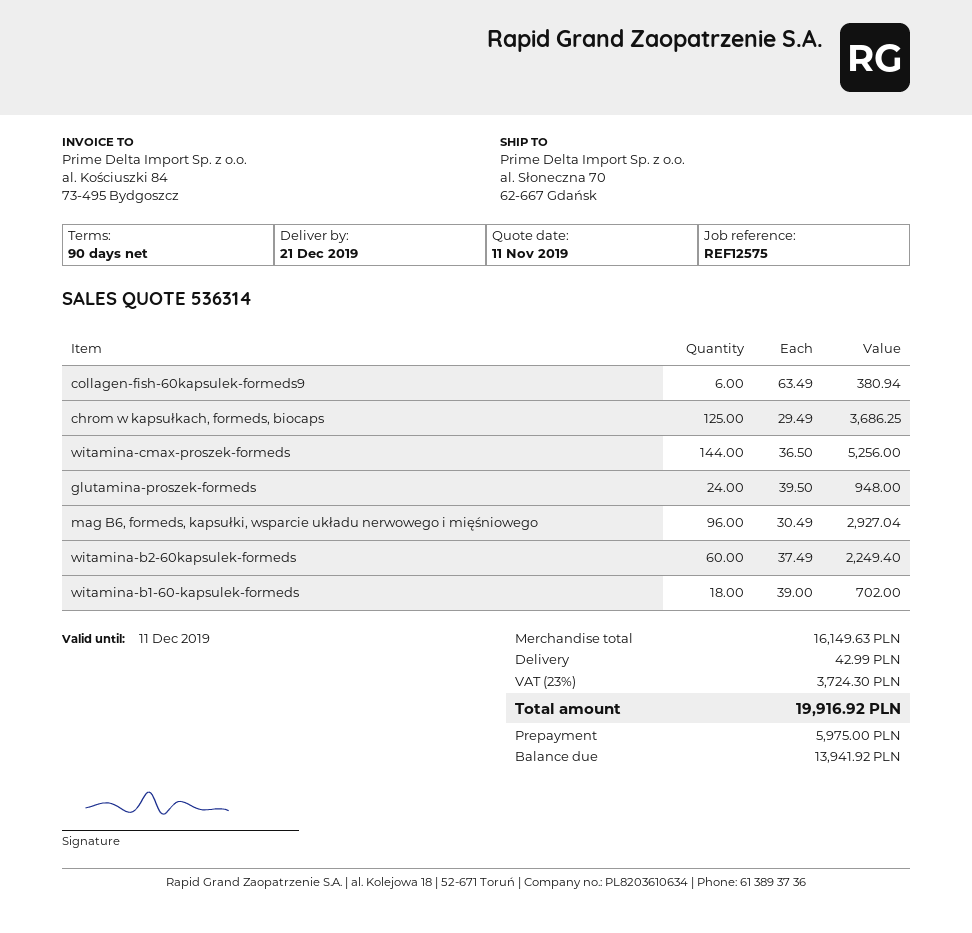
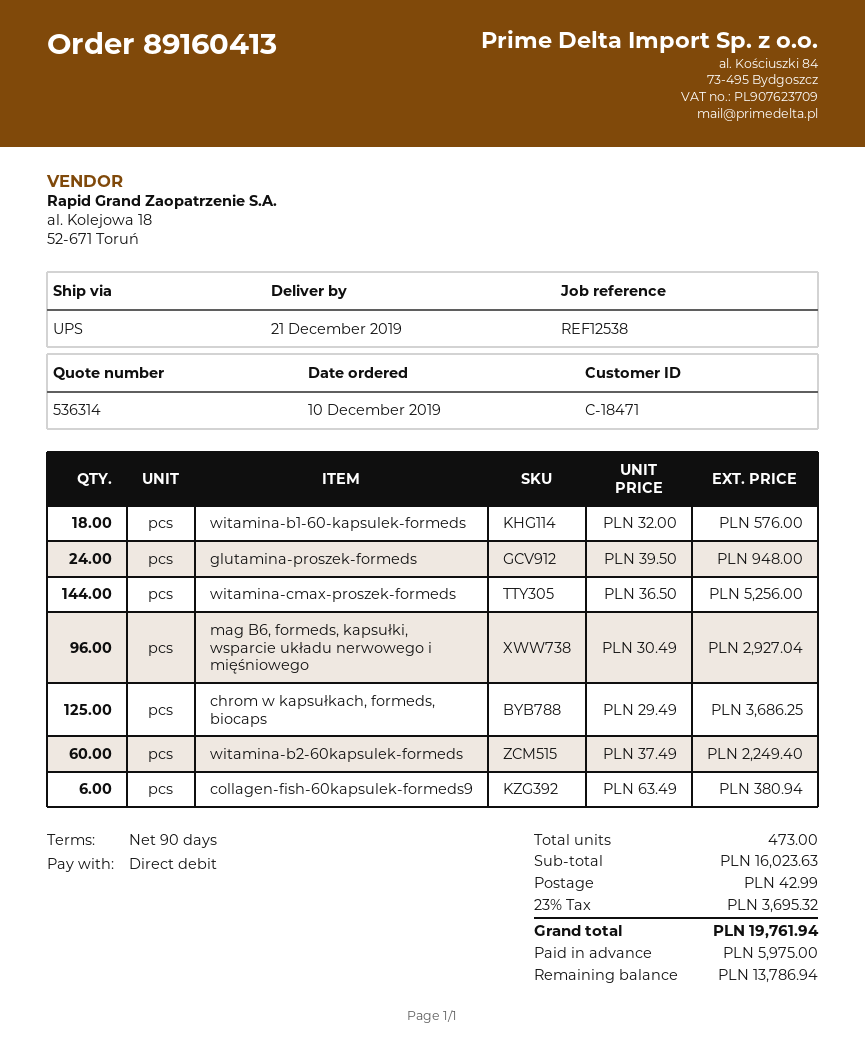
reference: REF12575 -> REF12538
witamina-b1-60-kapsulek-formeds: 18 x 39.00 = 702.00 -> 18 x 32.00 = 576.00
subtotal: 16149.63 -> 16023.63
tax: 23% = 3724.30 -> 23% = 3695.32
total: 19916.92 -> 19761.94
balance: 13941.92 -> 13786.94

